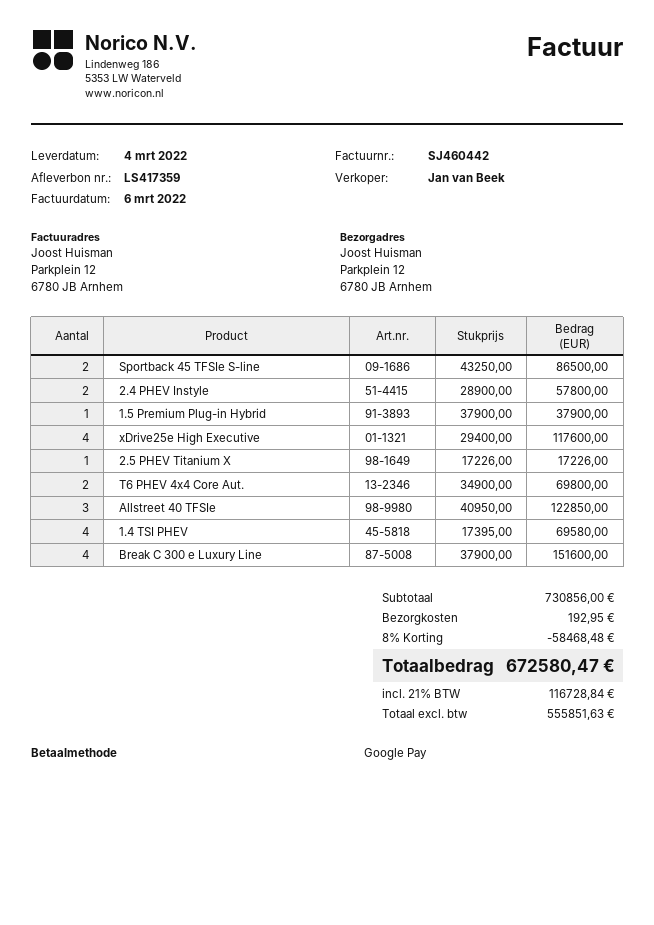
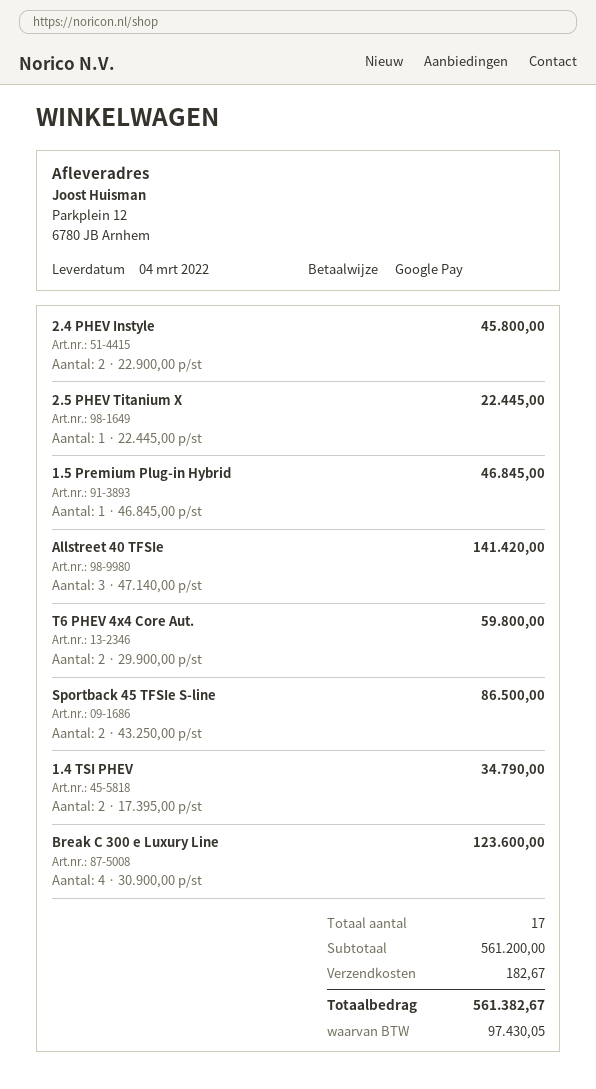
2.4 PHEV Instyle: 2 x 28900.00 = 57800.00 -> 2 x 22900.00 = 45800.00
1.5 Premium Plug-in Hybrid: 1 x 37900.00 = 37900.00 -> 1 x 46845.00 = 46845.00
xDrive25e High Executive: 4 x 29400.00 = 117600.00 -> none
2.5 PHEV Titanium X: 1 x 17226.00 = 17226.00 -> 1 x 22445.00 = 22445.00
T6 PHEV 4x4 Core Aut.: 2 x 34900.00 = 69800.00 -> 2 x 29900.00 = 59800.00
Allstreet 40 TFSIe: 3 x 40950.00 = 122850.00 -> 3 x 47140.00 = 141420.00
1.4 TSI PHEV: 4 x 17395.00 = 69580.00 -> 2 x 17395.00 = 34790.00
Break C 300 e Luxury Line: 4 x 37900.00 = 151600.00 -> 4 x 30900.00 = 123600.00
subtotal: 730856.00 -> 561200.00
discount: 8% = 58468.48 -> none
shipping: 192.95 -> 182.67
tax: 116728.84 -> 97430.05
total: 672580.47 -> 561382.67

